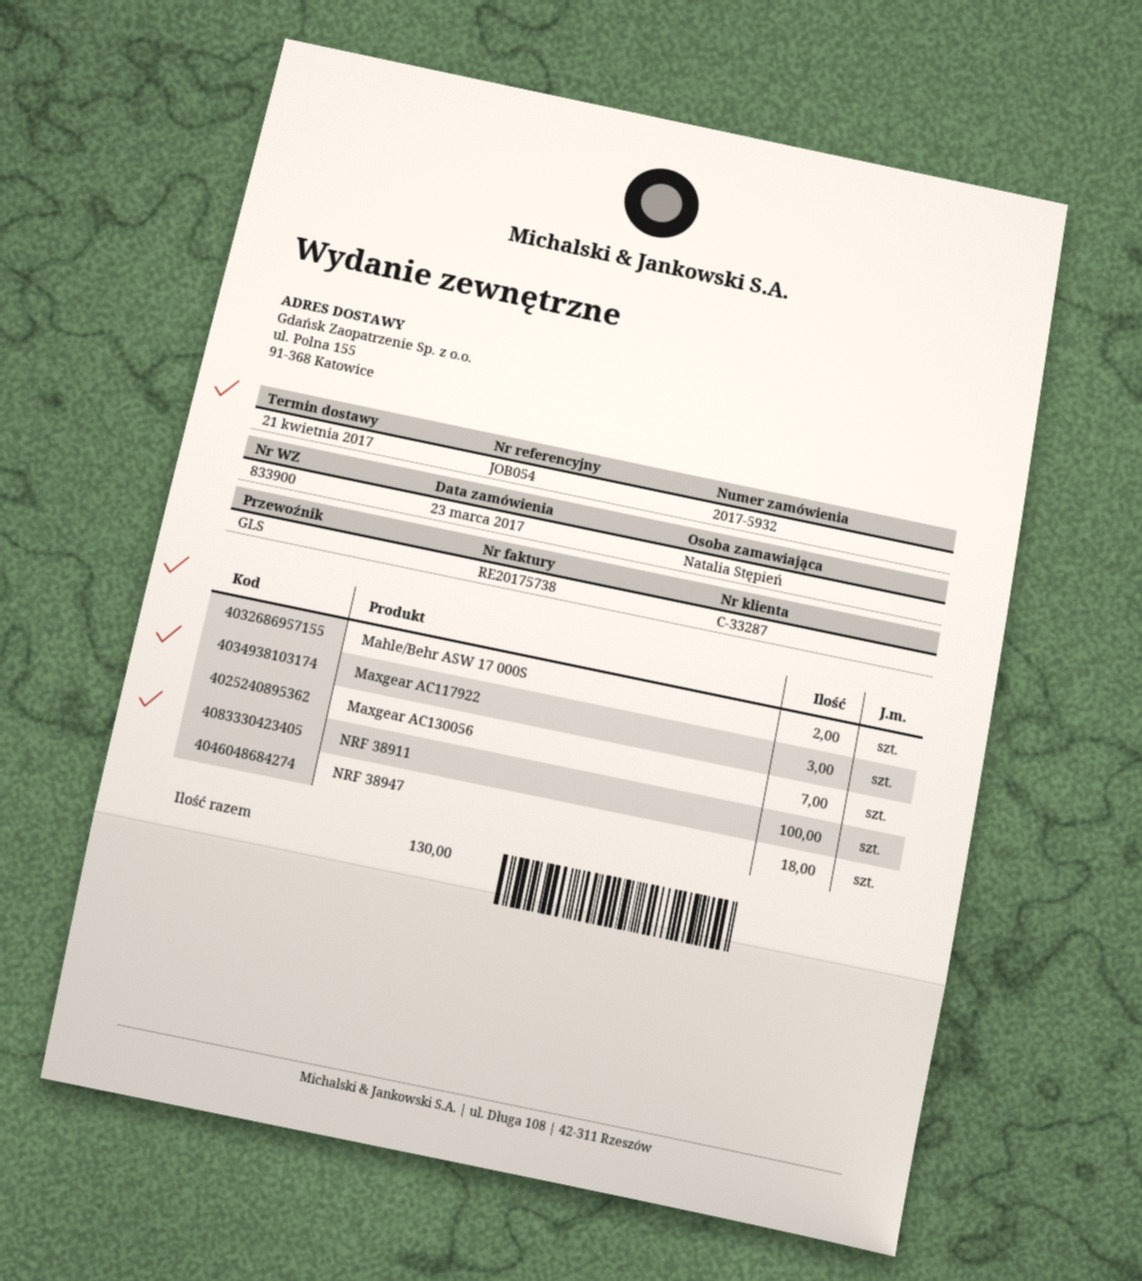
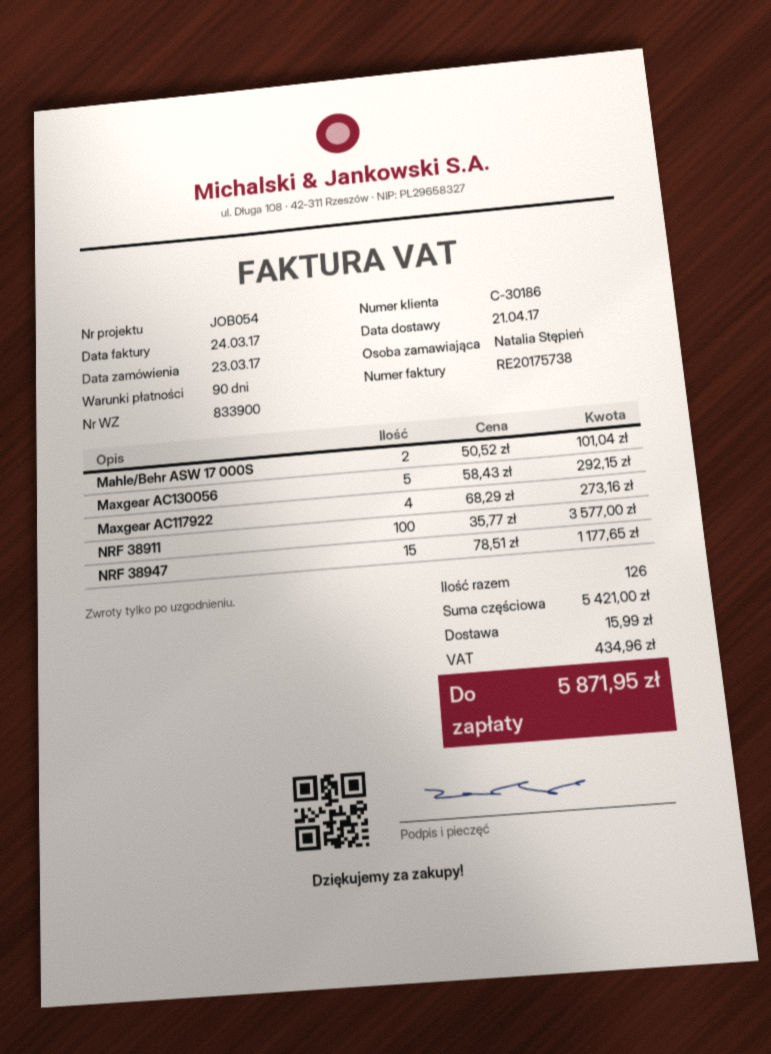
customer number: C-33287 -> C-30186
Maxgear AC117922: 3 -> 4
Maxgear AC130056: 7 -> 5
NRF 38947: 18 -> 15
total quantity: 130 -> 126

